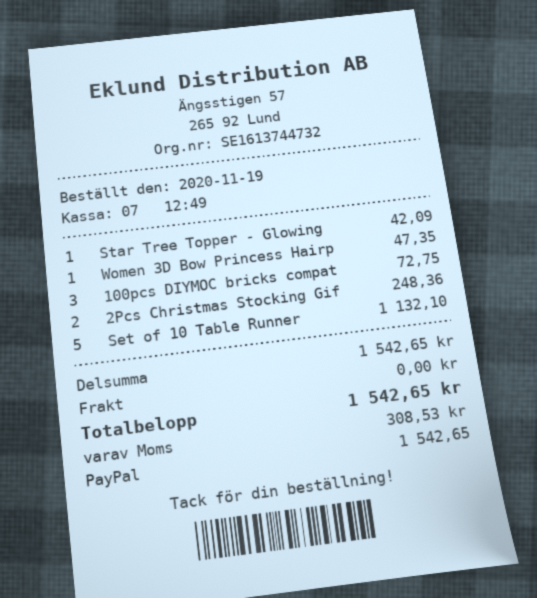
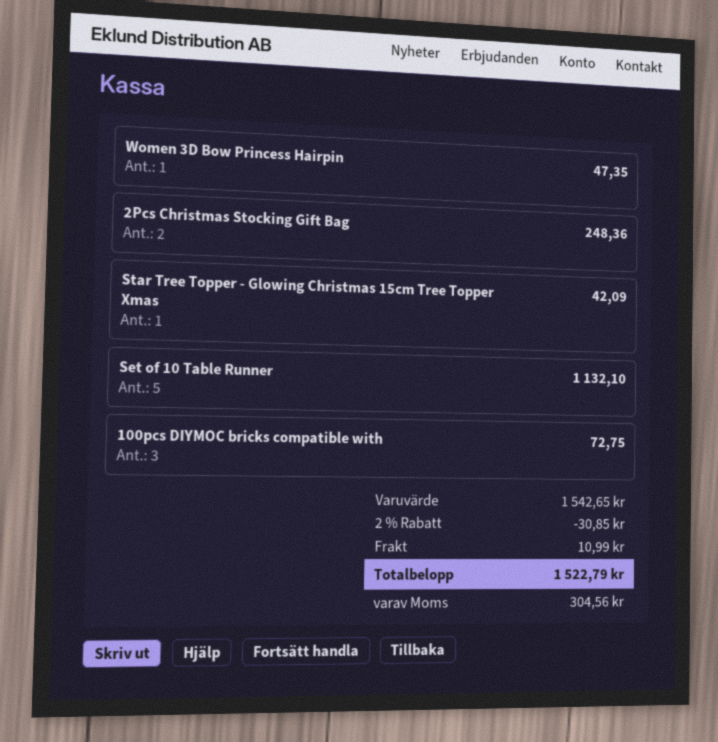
discount: none -> 2% = 30.85
shipping: 0.00 -> 10.99
tax: 308.53 -> 304.56
total: 1542.65 -> 1522.79

